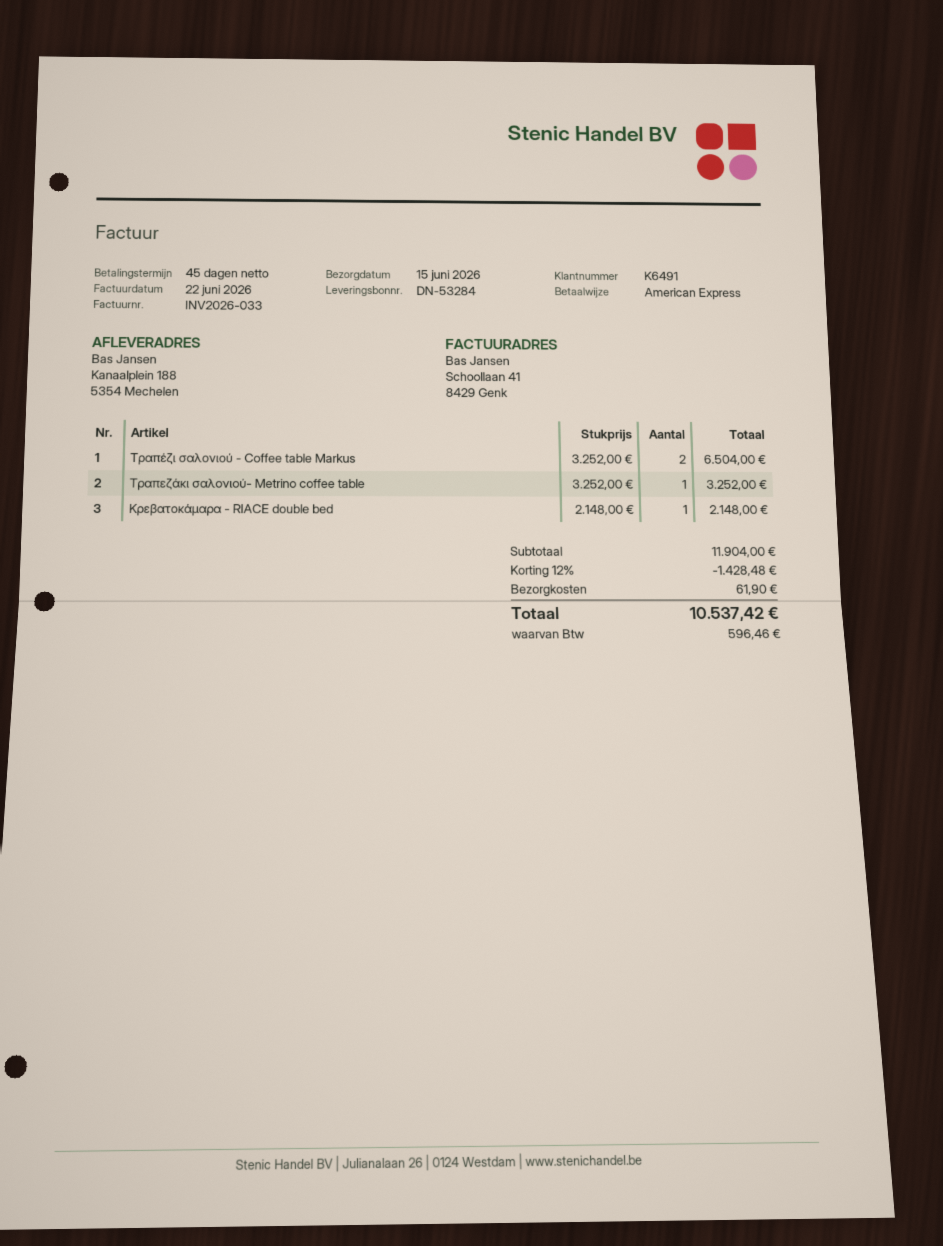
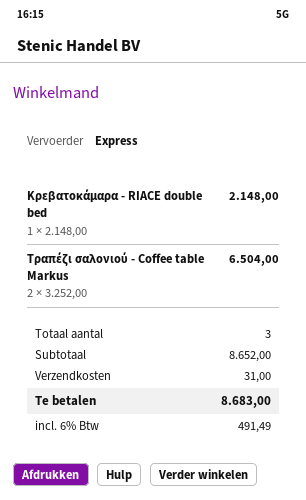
Τραπεζάκι σαλονιού- Metrino coffee table: 1 x 3252.00 = 3252.00 -> none
subtotal: 11904.00 -> 8652.00
discount: 12% = 1428.48 -> none
shipping: 61.90 -> 31.00
tax: 596.46 -> 491.49
total: 10537.42 -> 8683.00

